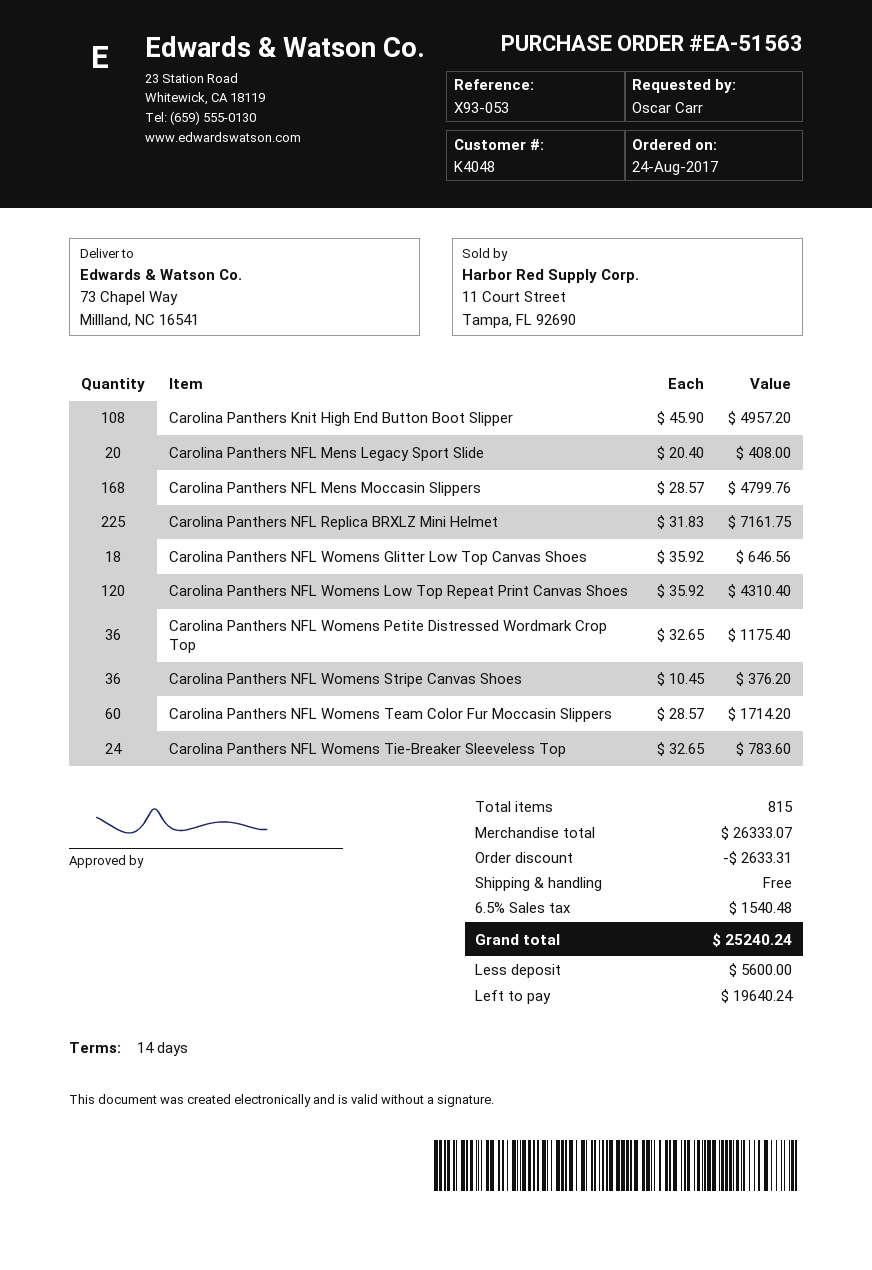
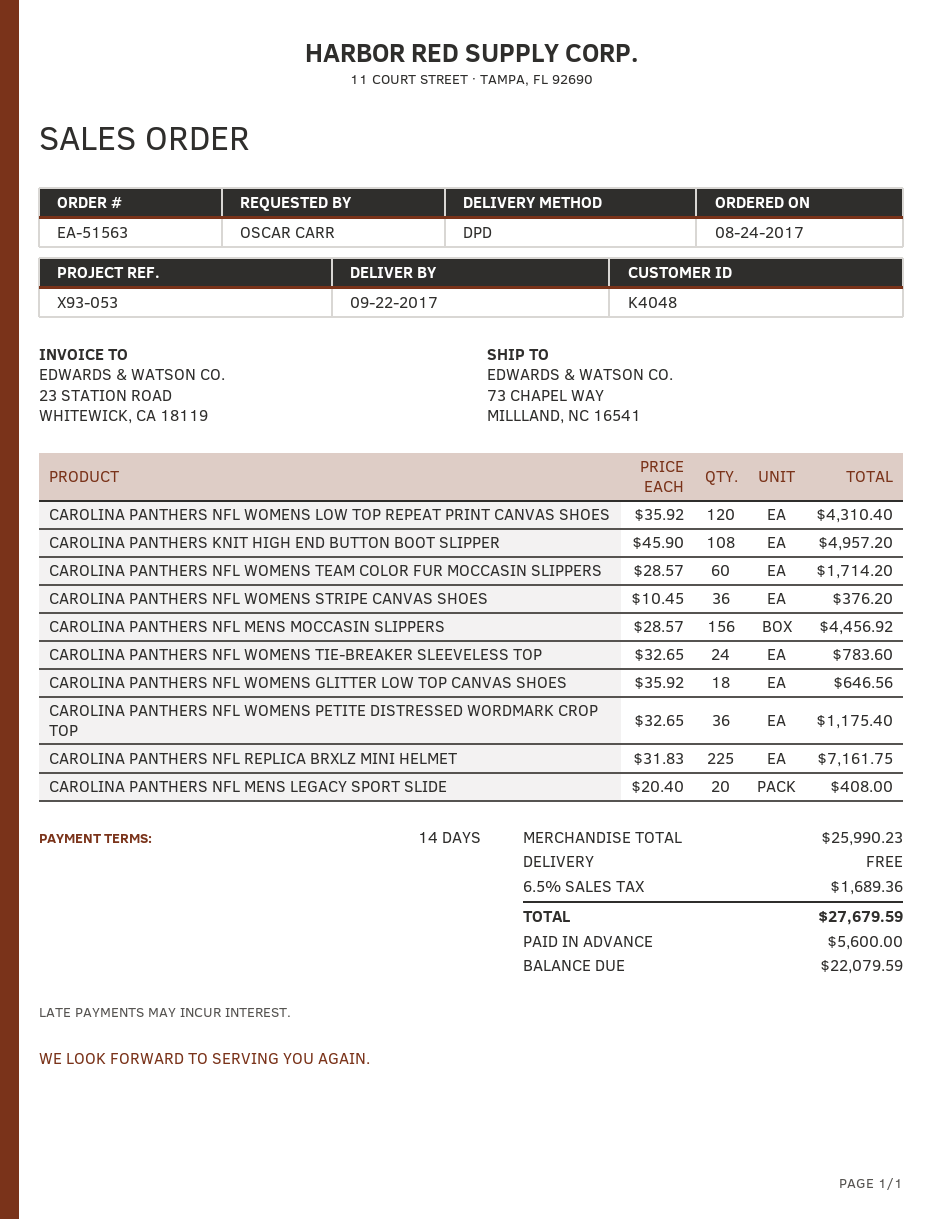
Carolina Panthers NFL Mens Moccasin Slippers: 168 x 28.57 = 4799.76 -> 156 x 28.57 = 4456.92
subtotal: 26333.07 -> 25990.23
discount: 2633.31 -> none
tax: 6.5% = 1540.48 -> 6.5% = 1689.36
total: 25240.24 -> 27679.59
balance: 19640.24 -> 22079.59

